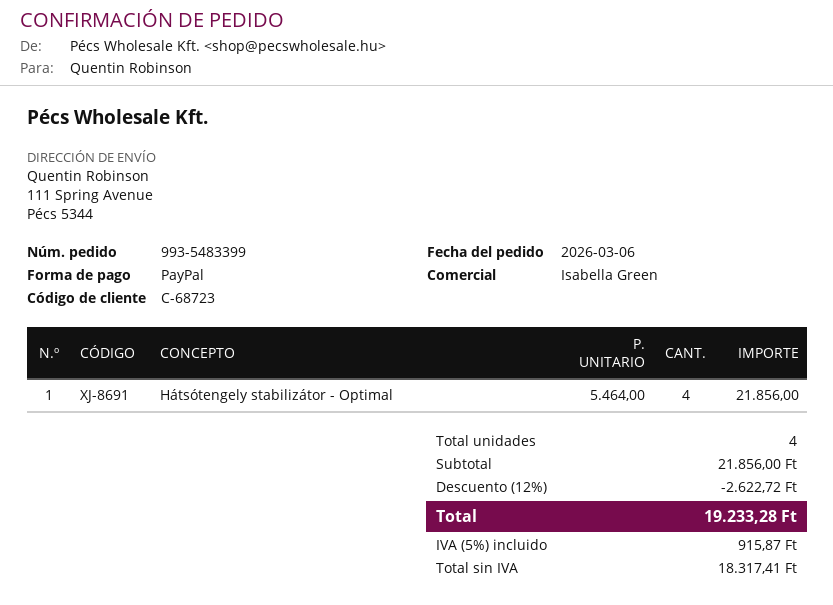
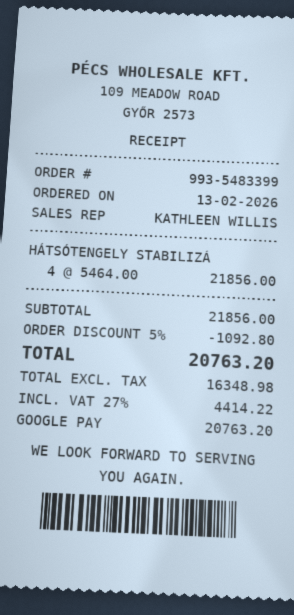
order date: 2026-03-06 -> 2026-02-13
sales rep: Isabella Green -> KATHLEEN WILLIS
payment method: PayPal -> Google Pay
discount: 12% = 2622.72 -> 5% = 1092.80
net: 18317.41 -> 16348.98
tax: 5% = 915.87 -> 27% = 4414.22
total: 19233.28 -> 20763.20

